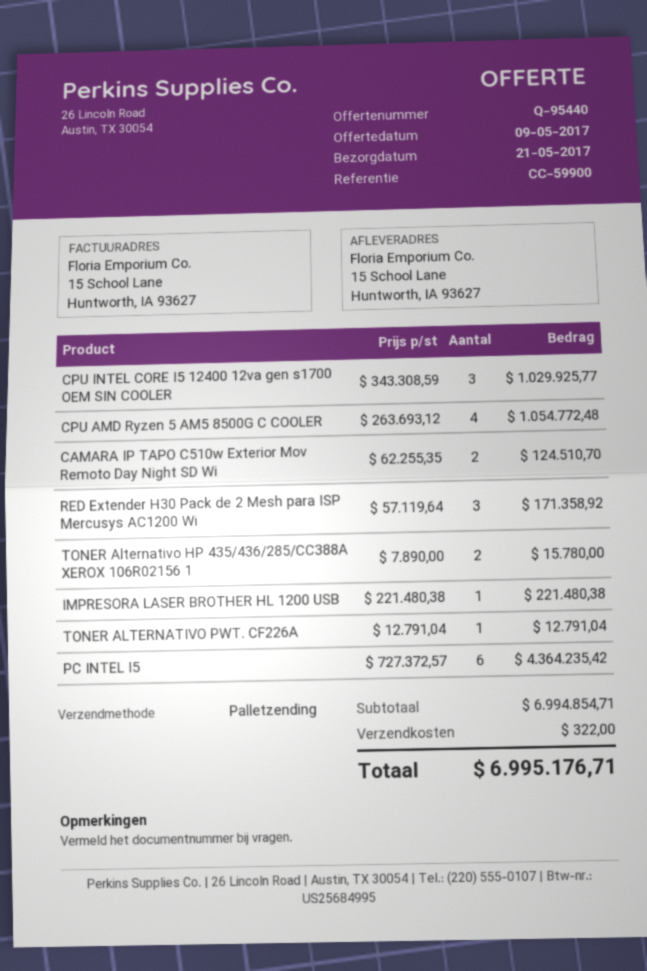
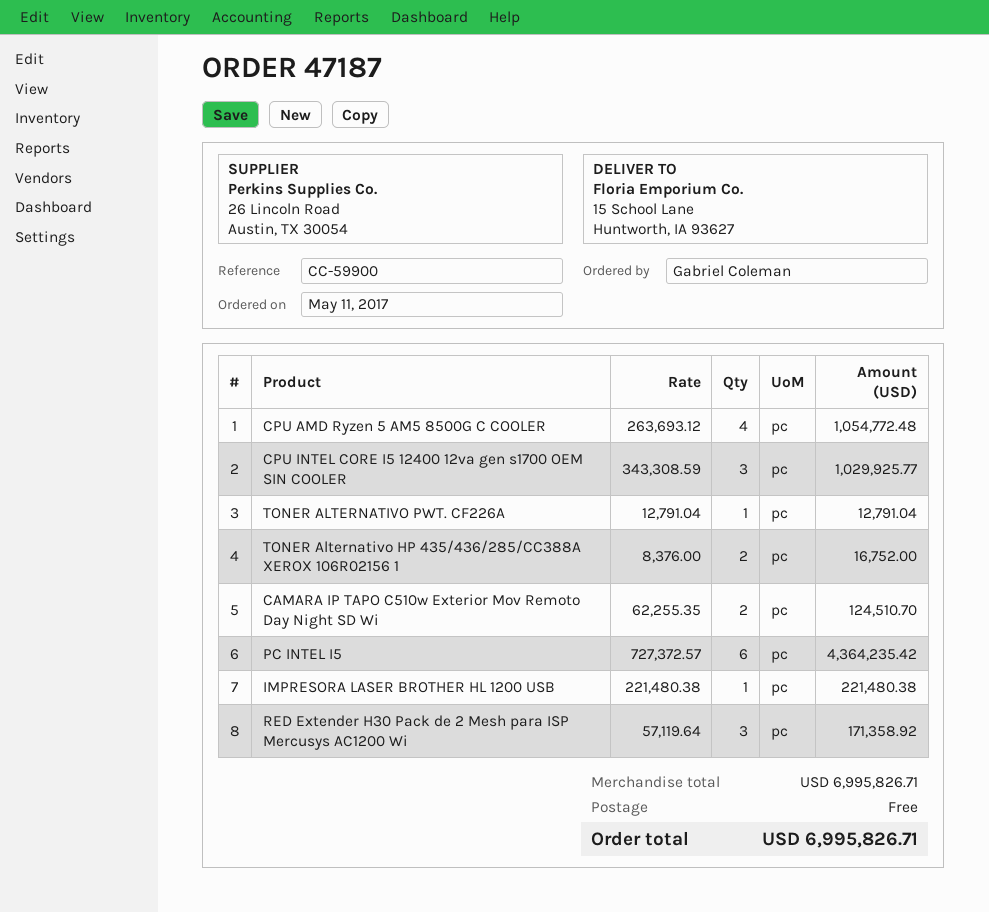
TONER Alternativo HP 435/436/285/CC388A XEROX 106R02156 1: 2 x 7890.00 = 15780.00 -> 2 x 8376.00 = 16752.00
subtotal: 6994854.71 -> 6995826.71
shipping: 322.00 -> 0.00
total: 6995176.71 -> 6995826.71

